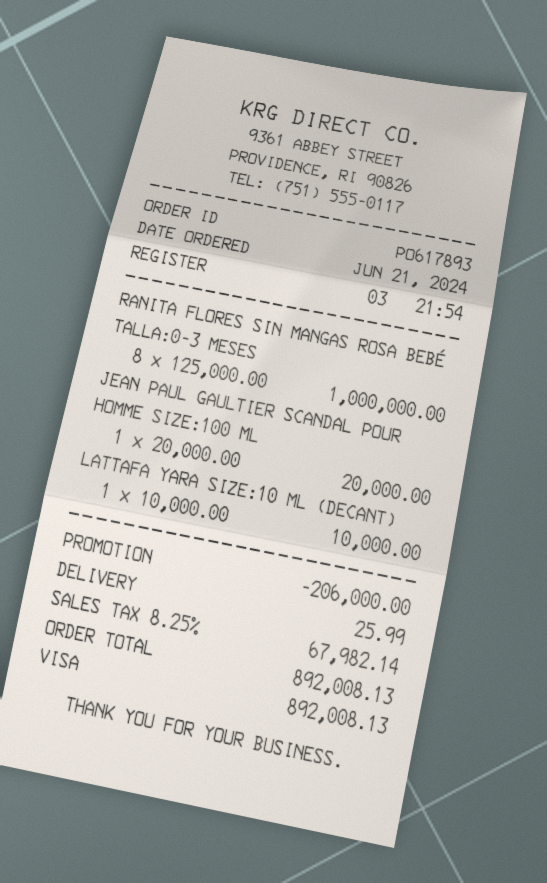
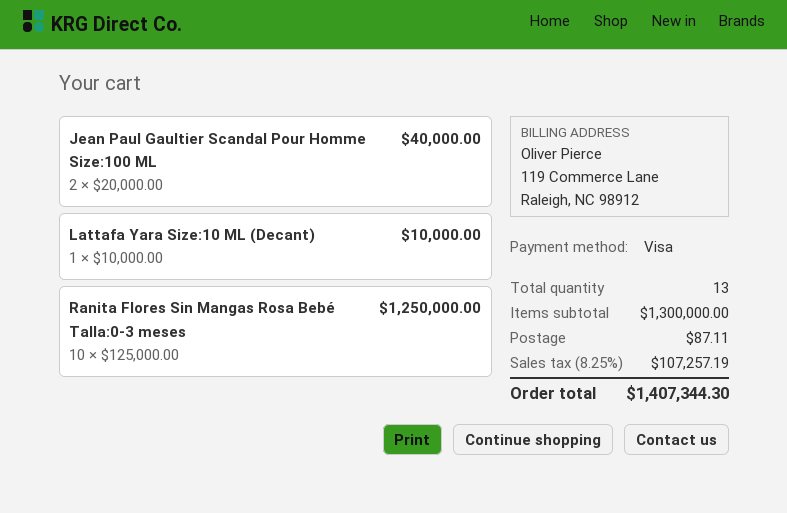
RANITA FLORES SIN MANGAS ROSA BEBÉ TALLA:0-3 MESES: 8 x 125000.00 = 1000000.00 -> 10 x 125000.00 = 1250000.00
JEAN PAUL GAULTIER SCANDAL POUR HOMME SIZE:100 ML: 1 x 20000.00 = 20000.00 -> 2 x 20000.00 = 40000.00
discount: 206000.00 -> none
shipping: 25.99 -> 87.11
tax: 8.25% = 67982.14 -> 8.25% = 107257.19
total: 892008.13 -> 1407344.30

